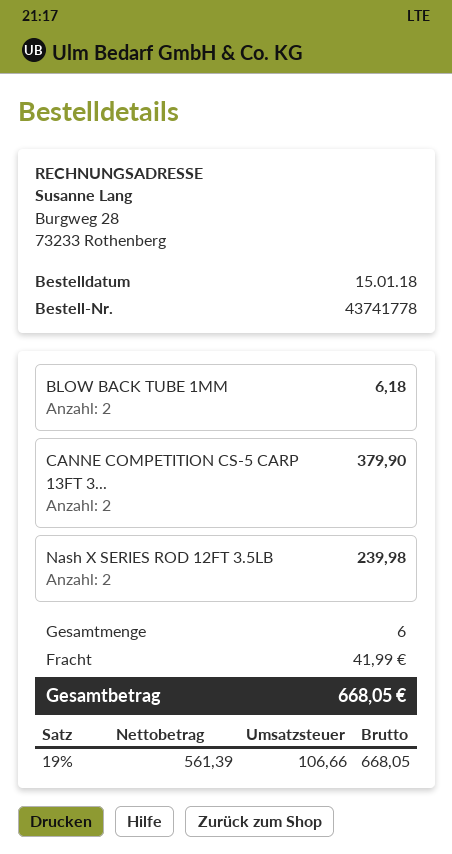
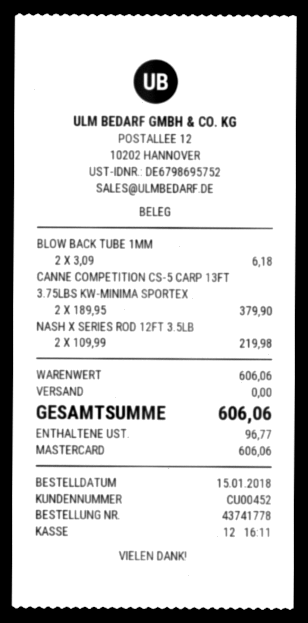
Nash X SERIES ROD 12FT 3.5LB: 2 for 239.98 -> 2 for 219.98
shipping: 41.99 -> 0.00
tax: 106.66 -> 96.77
total: 668.05 -> 606.06

